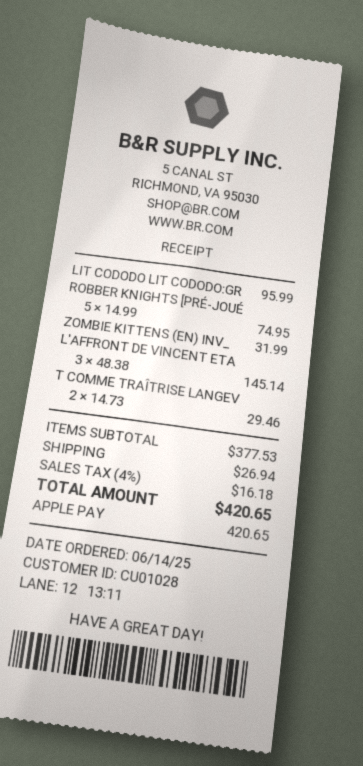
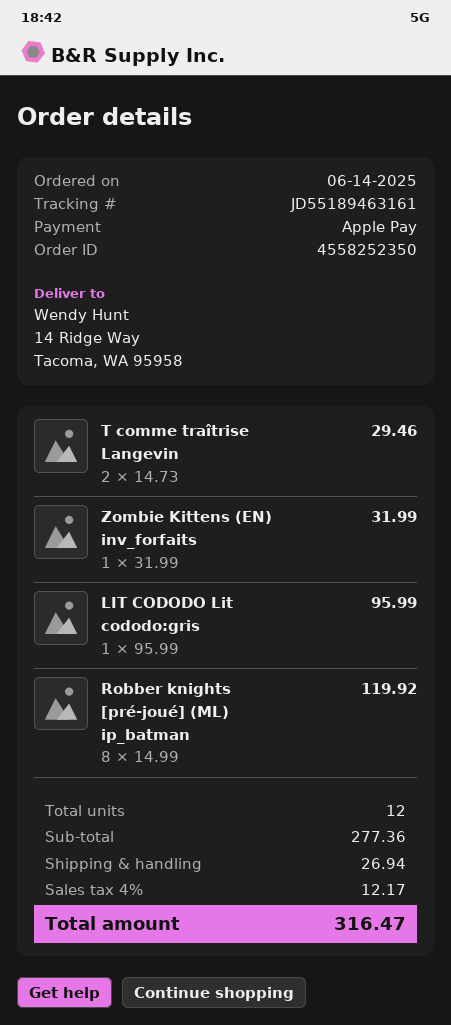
ROBBER KNIGHTS [PRÉ-JOUÉ: 5 x 14.99 = 74.95 -> 8 x 14.99 = 119.92
L'AFFRONT DE VINCENT ETA: 3 x 48.38 = 145.14 -> none
subtotal: 377.53 -> 277.36
tax: 4% = 16.18 -> 4% = 12.17
total: 420.65 -> 316.47

